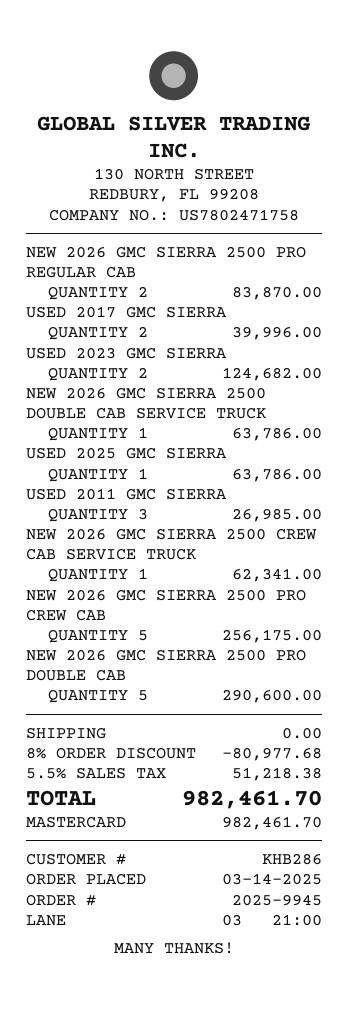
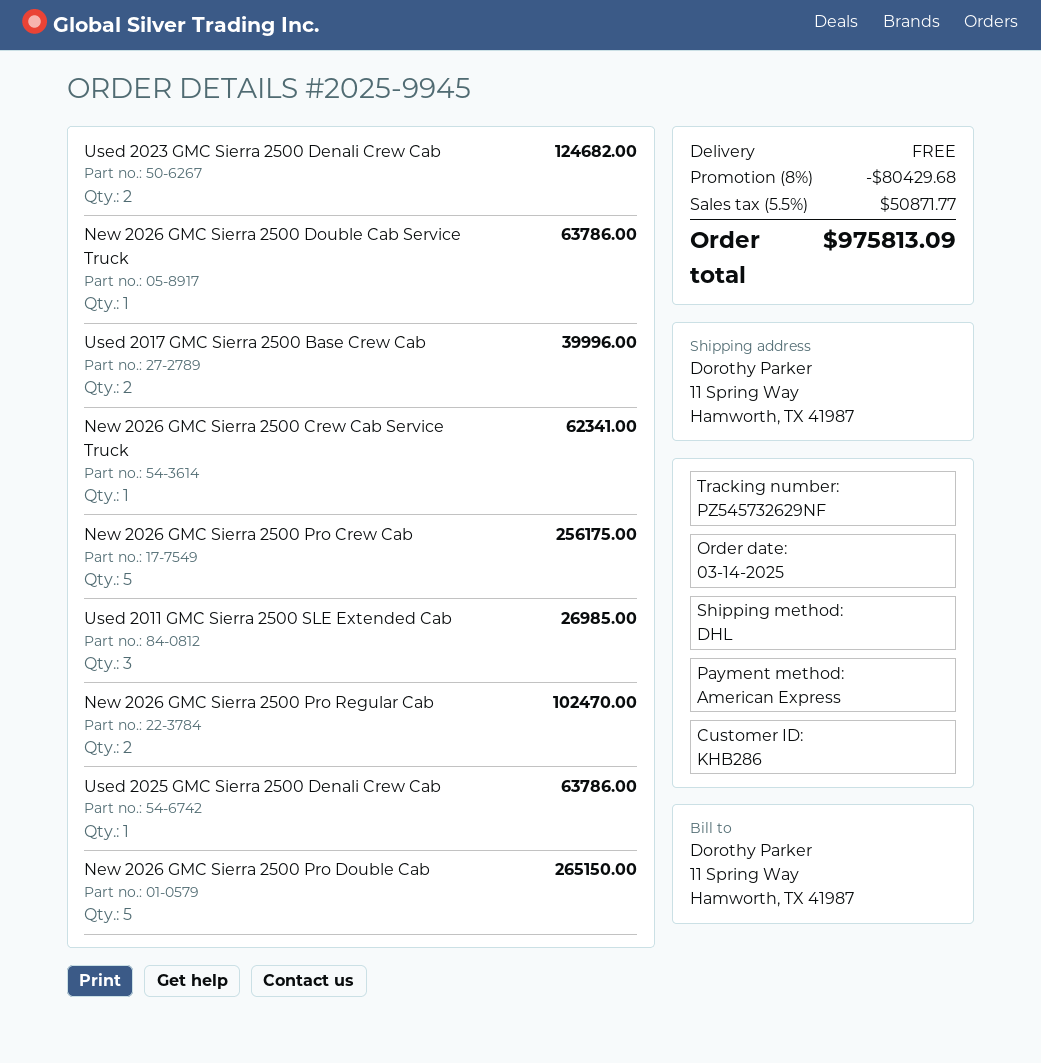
payment method: Mastercard -> American Express
NEW 2026 GMC SIERRA 2500 PRO REGULAR CAB: 2 for 83870.00 -> 2 for 102470.00
NEW 2026 GMC SIERRA 2500 PRO DOUBLE CAB: 5 for 290600.00 -> 5 for 265150.00
discount: 8% = 80977.68 -> 8% = 80429.68
tax: 5.5% = 51218.38 -> 5.5% = 50871.77
total: 982461.70 -> 975813.09

